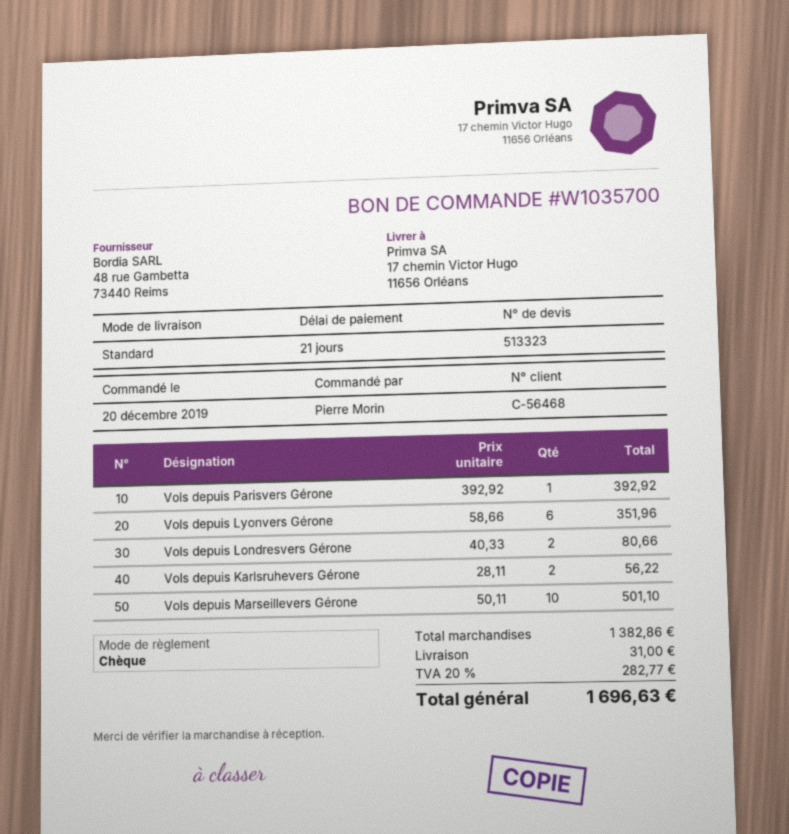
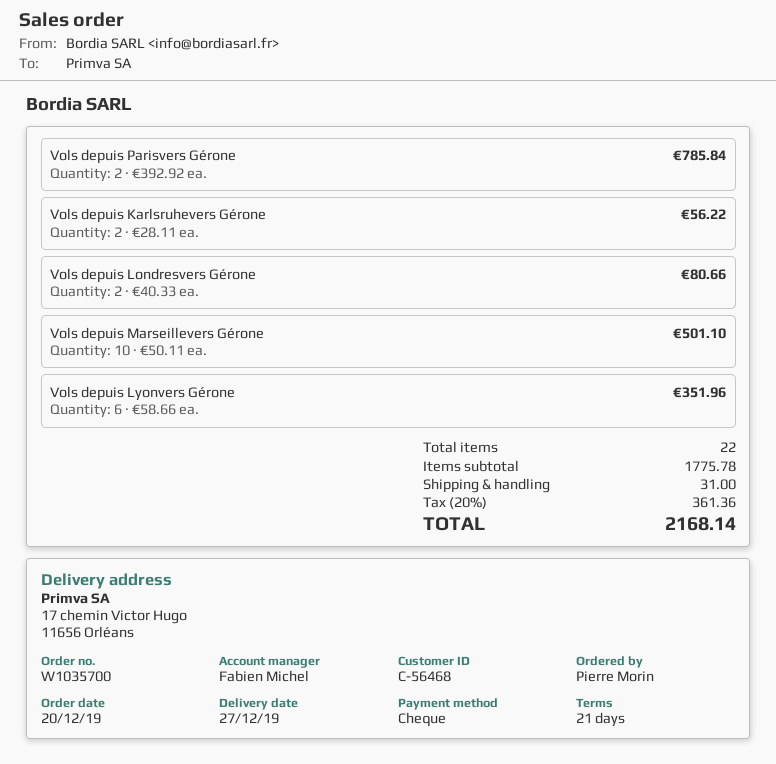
Vols depuis Parisvers Gérone: 1 x 392.92 = 392.92 -> 2 x 392.92 = 785.84
subtotal: 1382.86 -> 1775.78
tax: 20% = 282.77 -> 20% = 361.36
total: 1696.63 -> 2168.14

